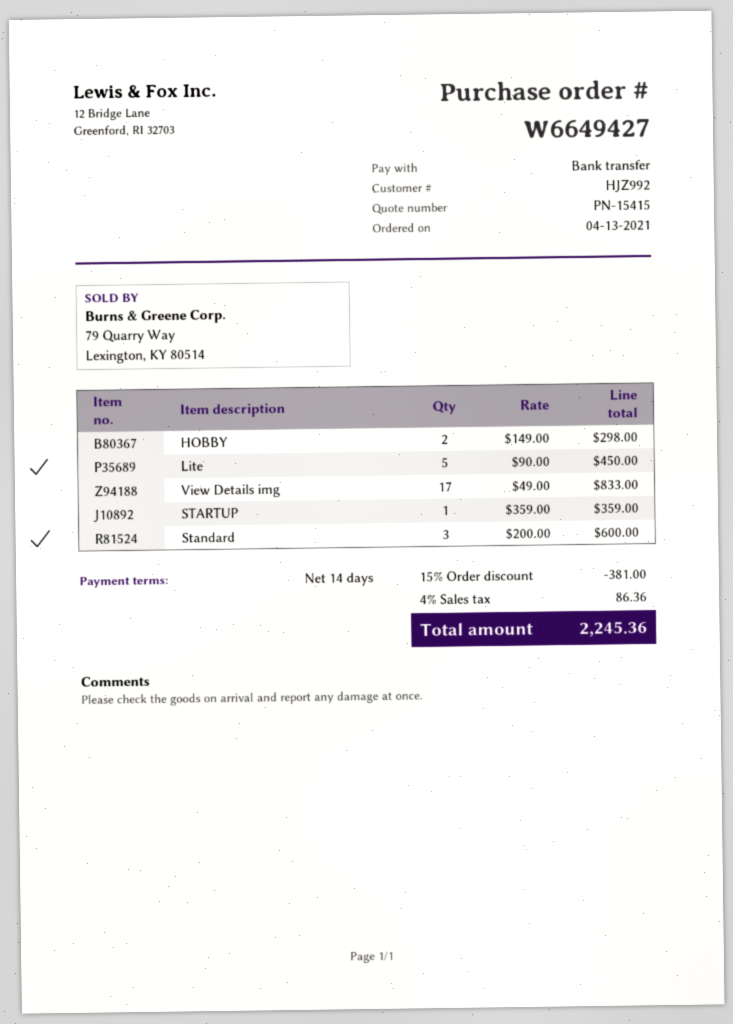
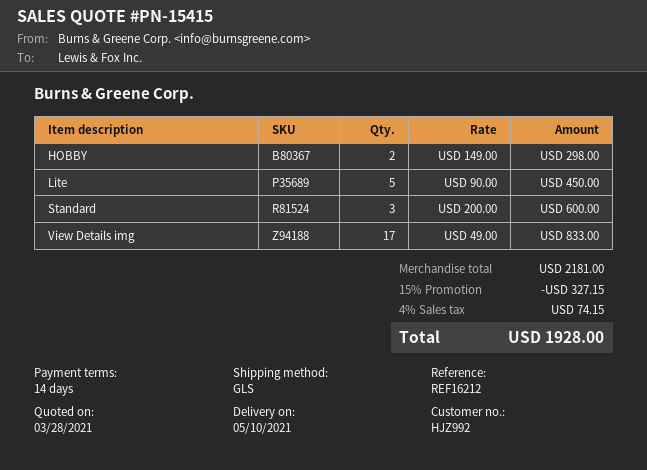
STARTUP: 1 x 359.00 = 359.00 -> none
discount: 15% = 381.00 -> 15% = 327.15
tax: 4% = 86.36 -> 4% = 74.15
total: 2245.36 -> 1928.00

